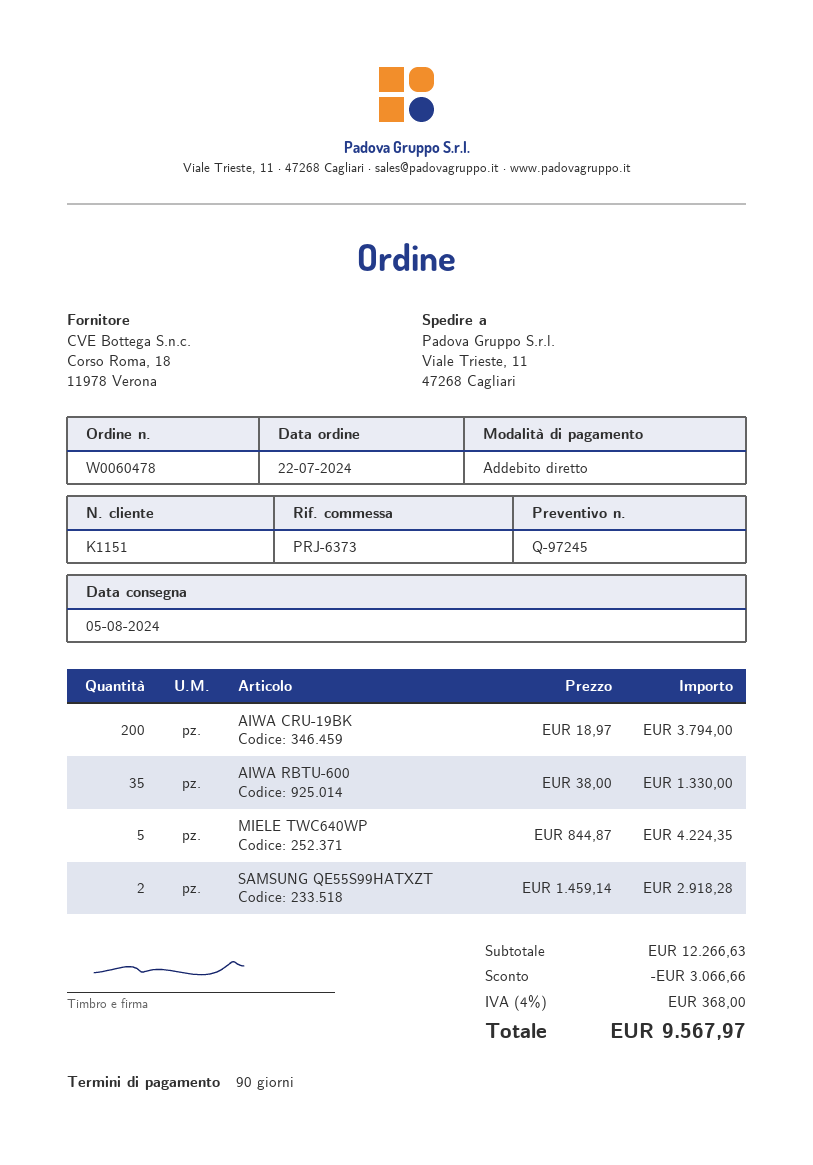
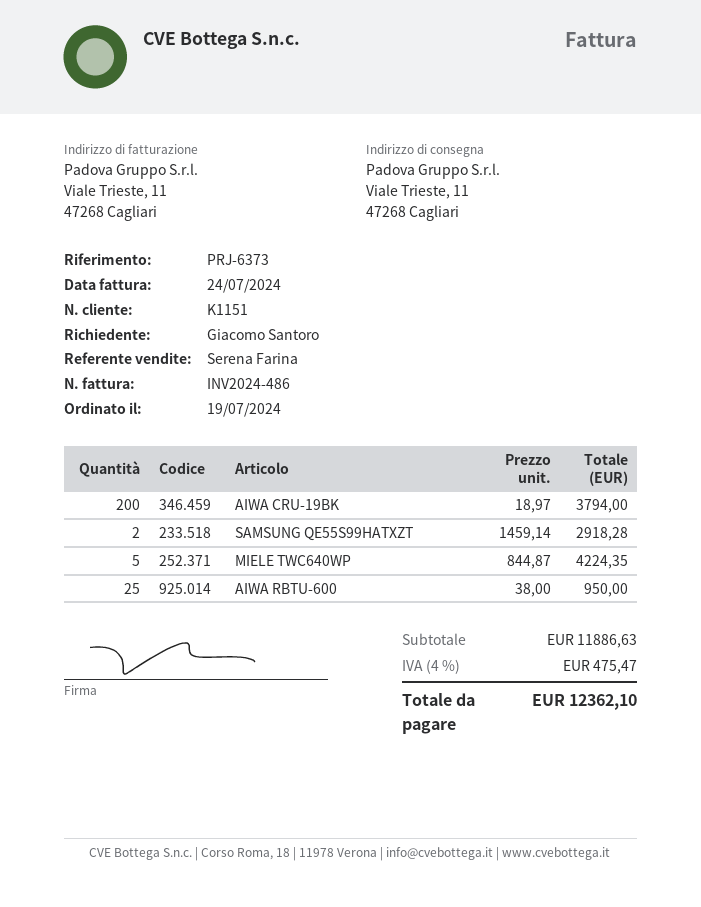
order date: 2024-07-22 -> 2024-07-19
AIWA RBTU-600: 35 x 38.00 = 1330.00 -> 25 x 38.00 = 950.00
subtotal: 12266.63 -> 11886.63
discount: 3066.66 -> none
tax: 4% = 368.00 -> 4% = 475.47
total: 9567.97 -> 12362.10

